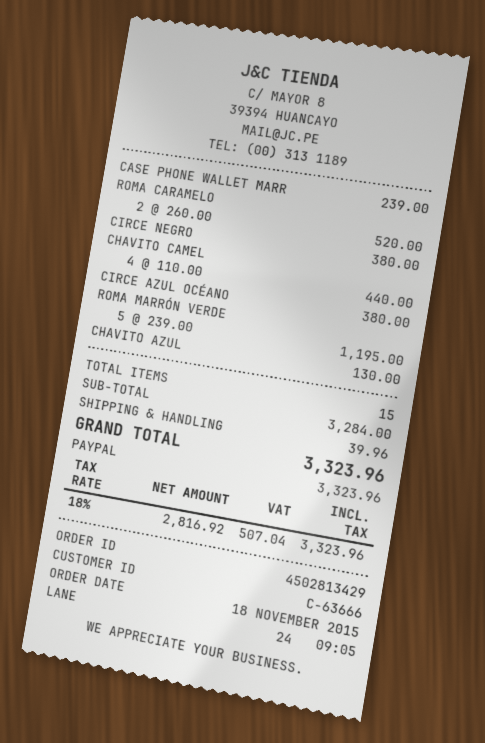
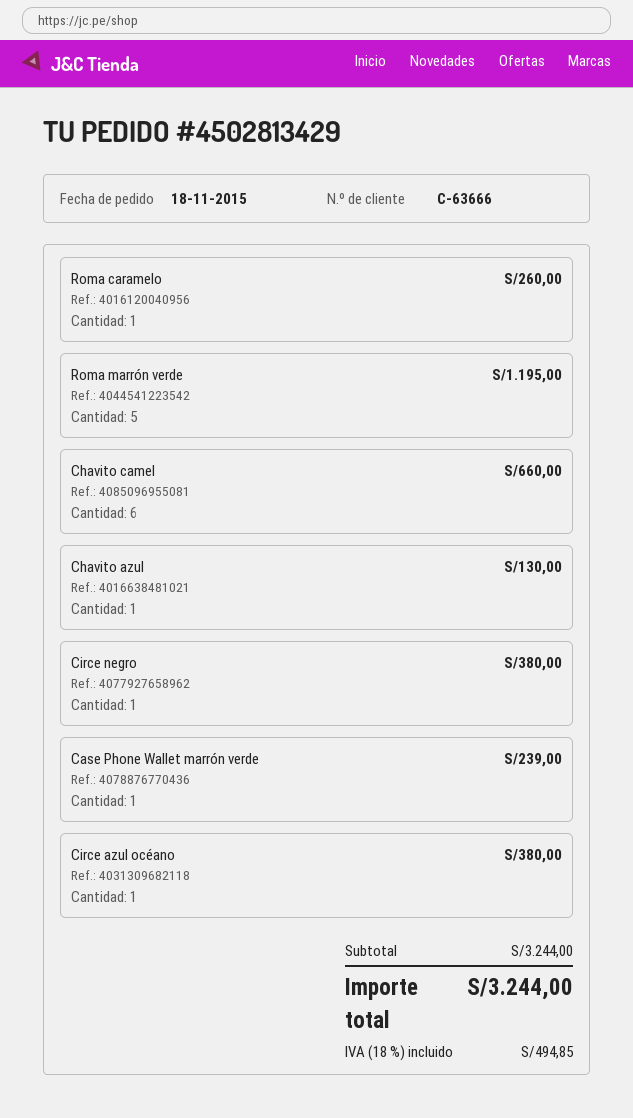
ROMA CARAMELO: 2 for 520.00 -> 1 for 260.00
CHAVITO CAMEL: 4 for 440.00 -> 6 for 660.00
subtotal: 3284.00 -> 3244.00
shipping: 39.96 -> none
tax: 18% = 507.04 -> 18% = 494.85
total: 3323.96 -> 3244.00

